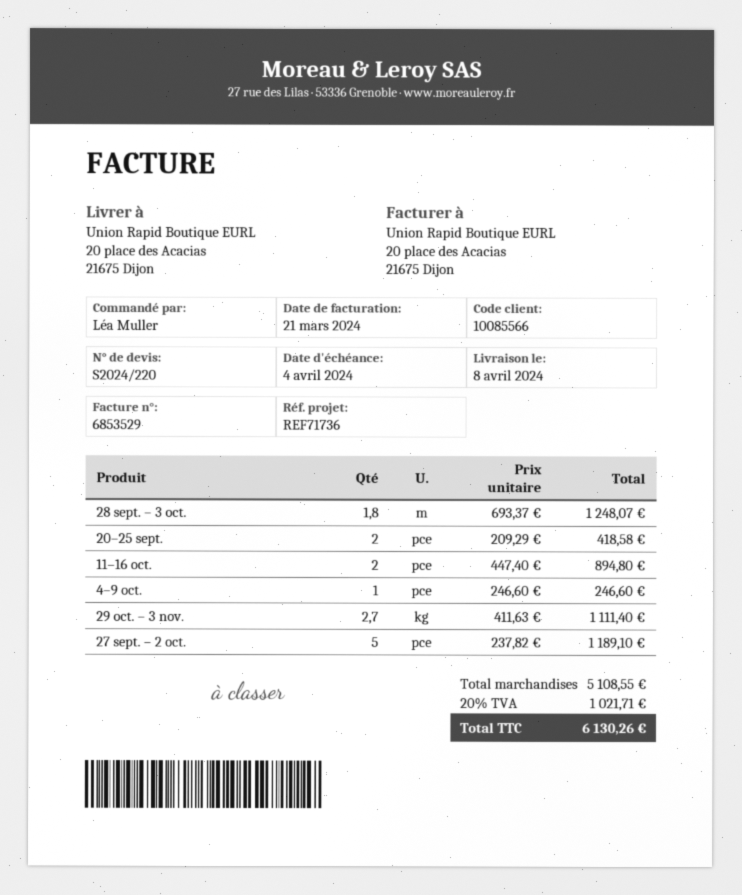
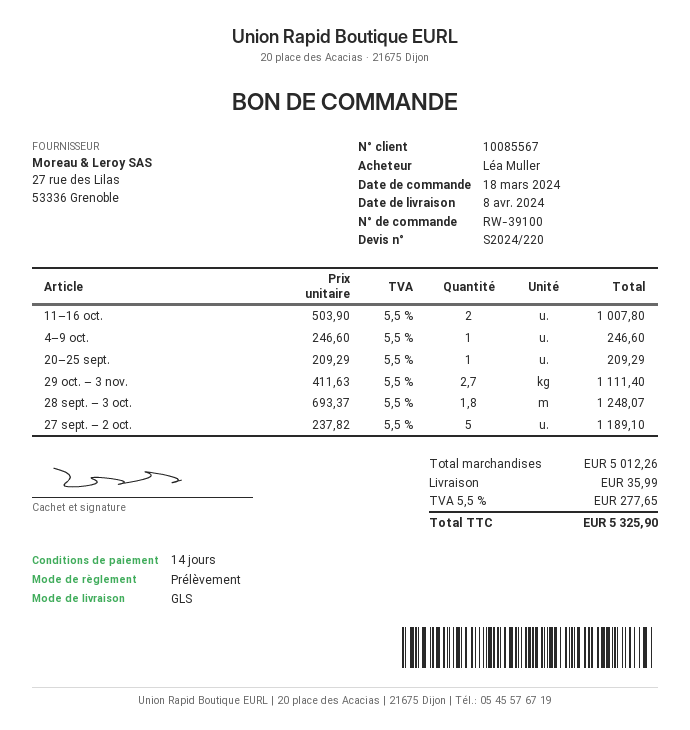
customer number: 10085566 -> 10085567
20–25 sept.: 2 x 209.29 = 418.58 -> 1 x 209.29 = 209.29
11–16 oct.: 2 x 447.40 = 894.80 -> 2 x 503.90 = 1007.80
subtotal: 5108.55 -> 5012.26
shipping: none -> 35.99
tax: 20% = 1021.71 -> 5.5% = 277.65
total: 6130.26 -> 5325.90

